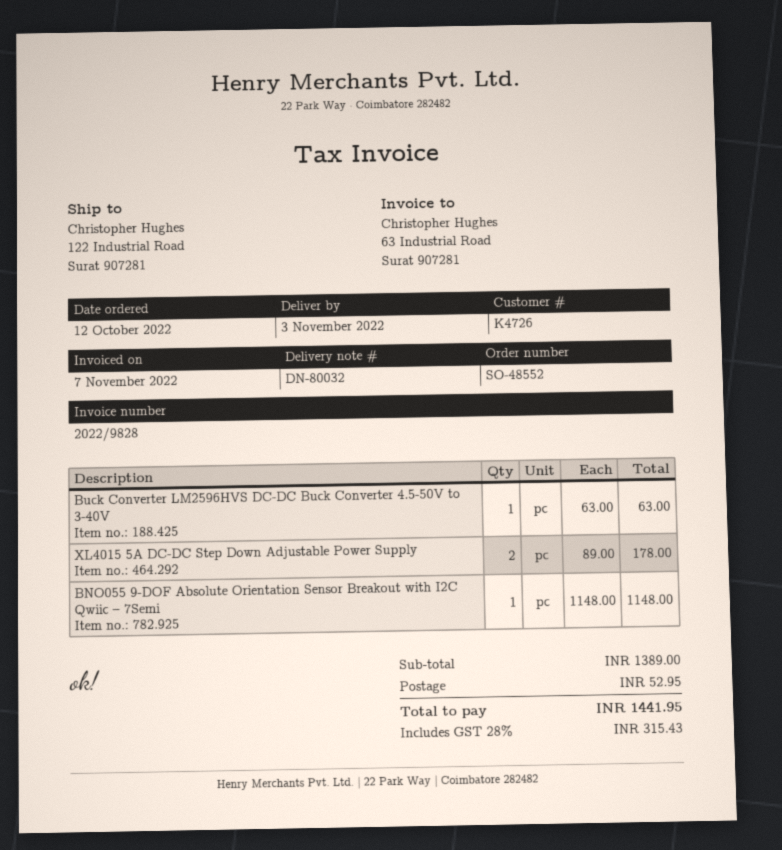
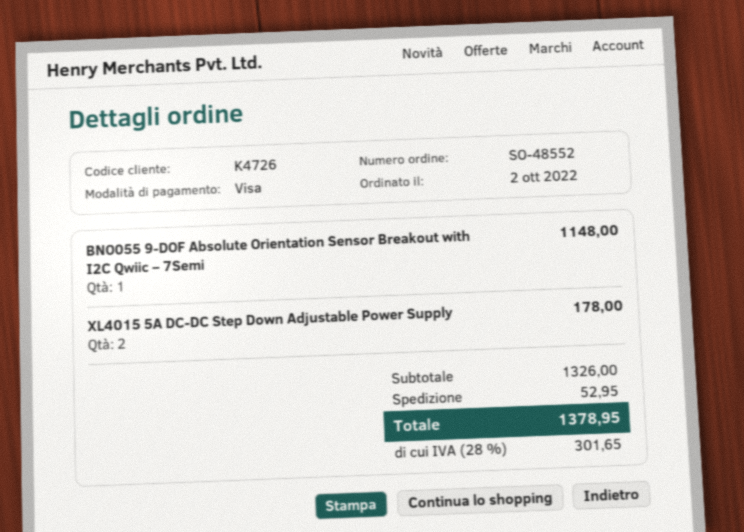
order date: 2022-10-12 -> 2022-10-02
Buck Converter LM2596HVS DC-DC Buck Converter 4.5-50V to 3-40V: 1 for 63.00 -> none
subtotal: 1389.00 -> 1326.00
tax: 28% = 315.43 -> 28% = 301.65
total: 1441.95 -> 1378.95

